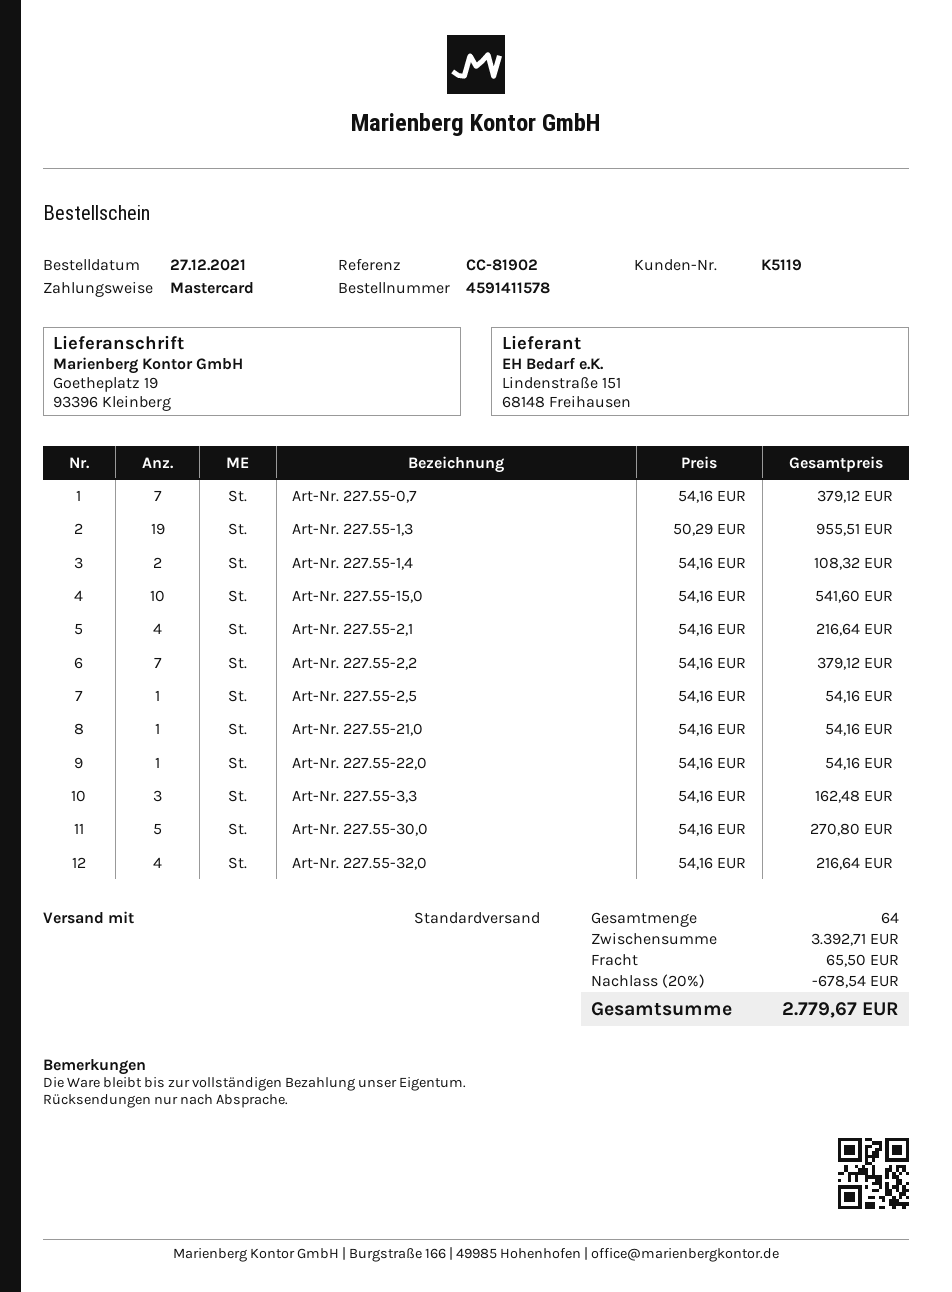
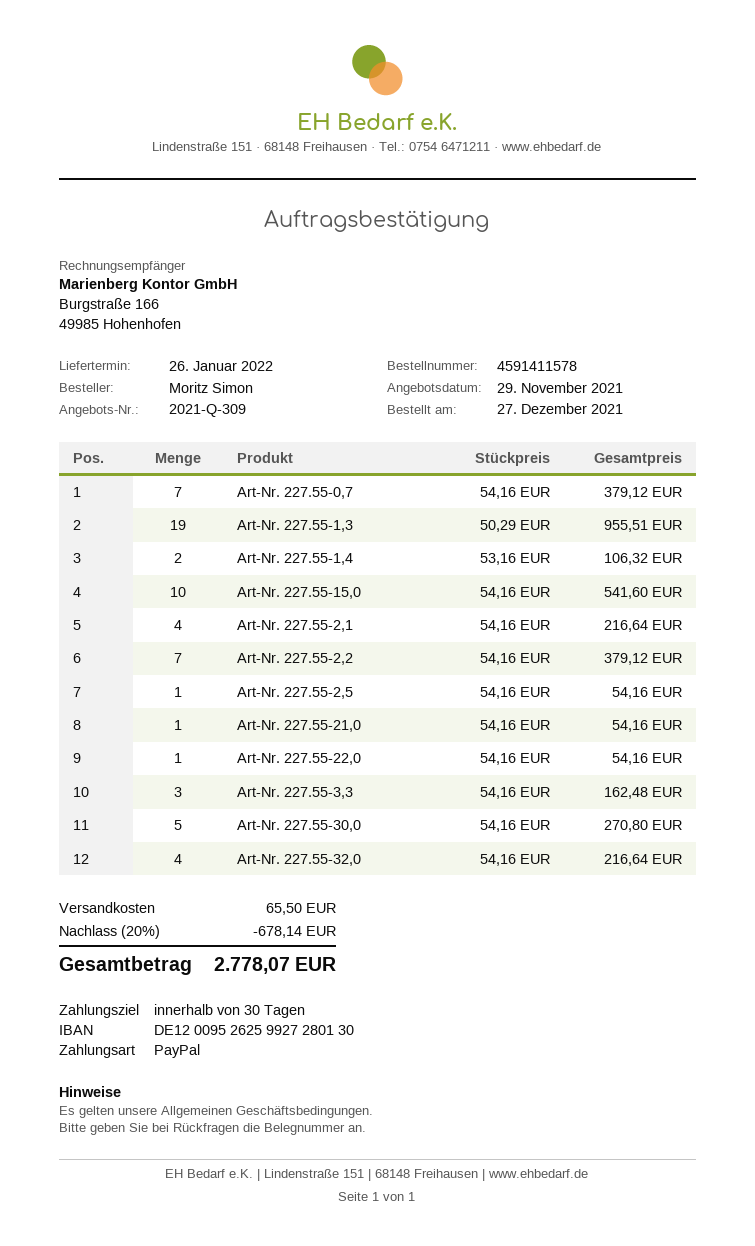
payment method: Mastercard -> PayPal
Art-Nr. 227.55-1,4: 2 x 54.16 = 108.32 -> 2 x 53.16 = 106.32
discount: 20% = 678.54 -> 20% = 678.14
total: 2779.67 -> 2778.07

